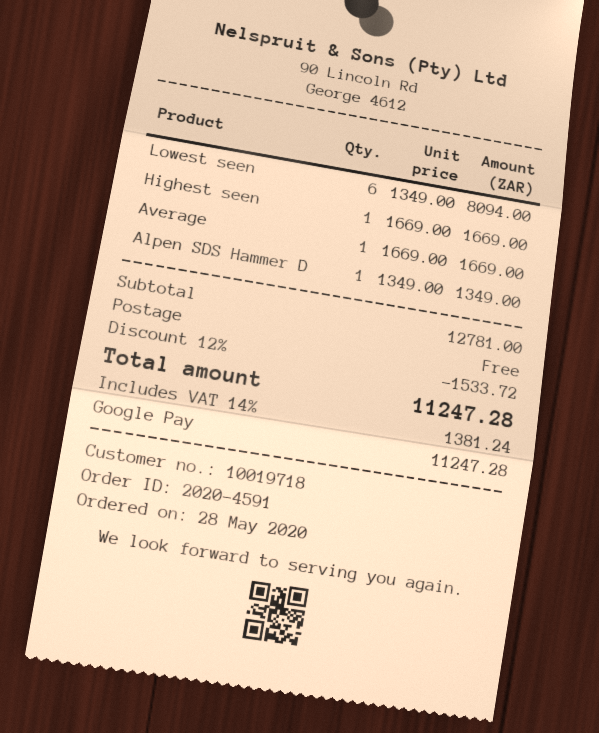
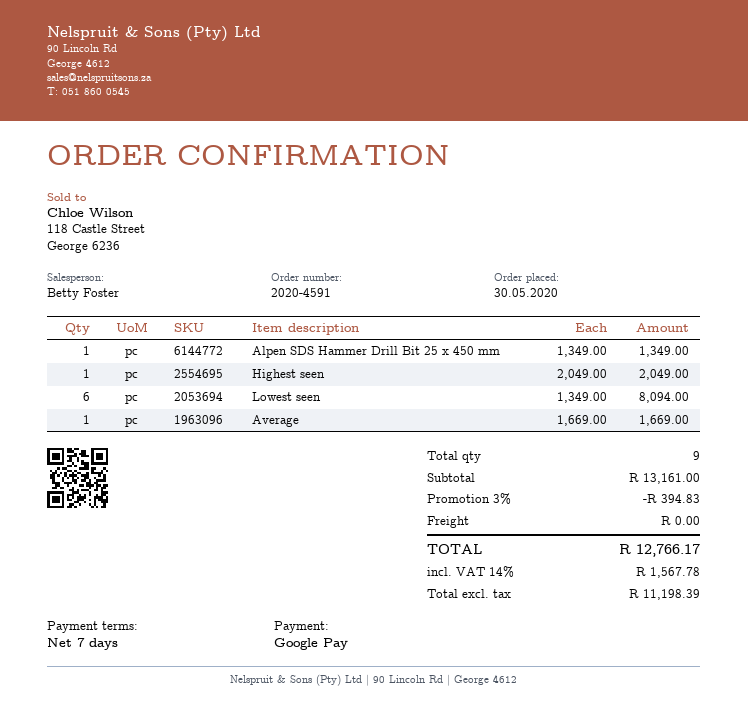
order date: 2020-05-28 -> 2020-05-30
Highest seen: 1 x 1669.00 = 1669.00 -> 1 x 2049.00 = 2049.00
subtotal: 12781.00 -> 13161.00
discount: 12% = 1533.72 -> 3% = 394.83
tax: 14% = 1381.24 -> 14% = 1567.78
total: 11247.28 -> 12766.17

